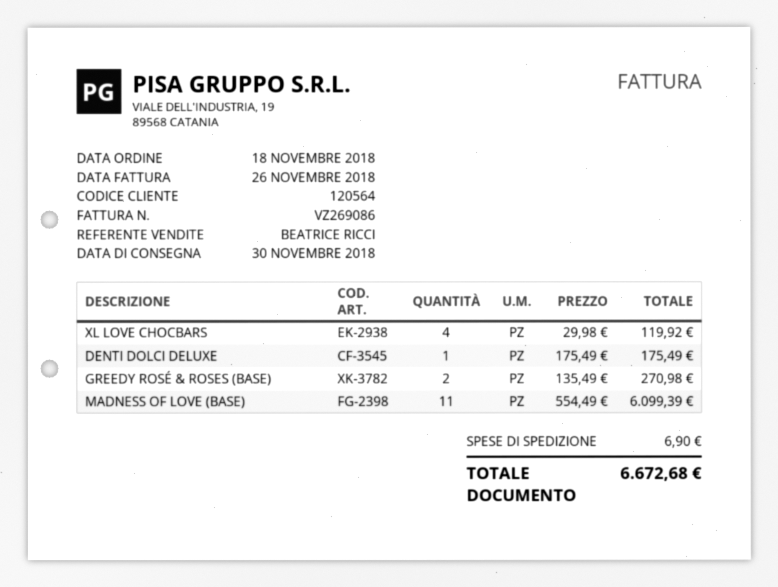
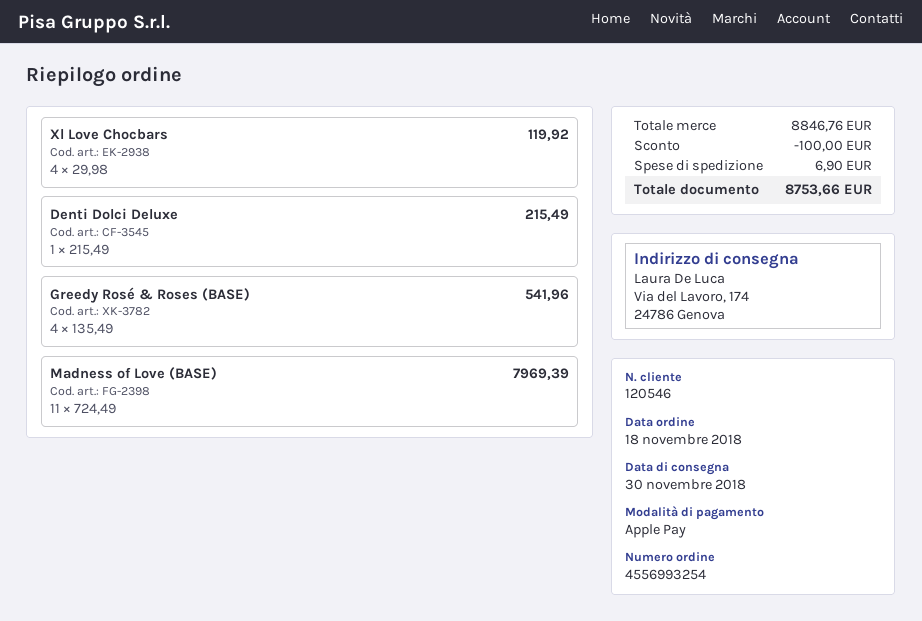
customer number: 120564 -> 120546
DENTI DOLCI DELUXE: 1 x 175.49 = 175.49 -> 1 x 215.49 = 215.49
GREEDY ROSÉ & ROSES (BASE): 2 x 135.49 = 270.98 -> 4 x 135.49 = 541.96
MADNESS OF LOVE (BASE): 11 x 554.49 = 6099.39 -> 11 x 724.49 = 7969.39
discount: none -> 100.00
total: 6672.68 -> 8753.66

